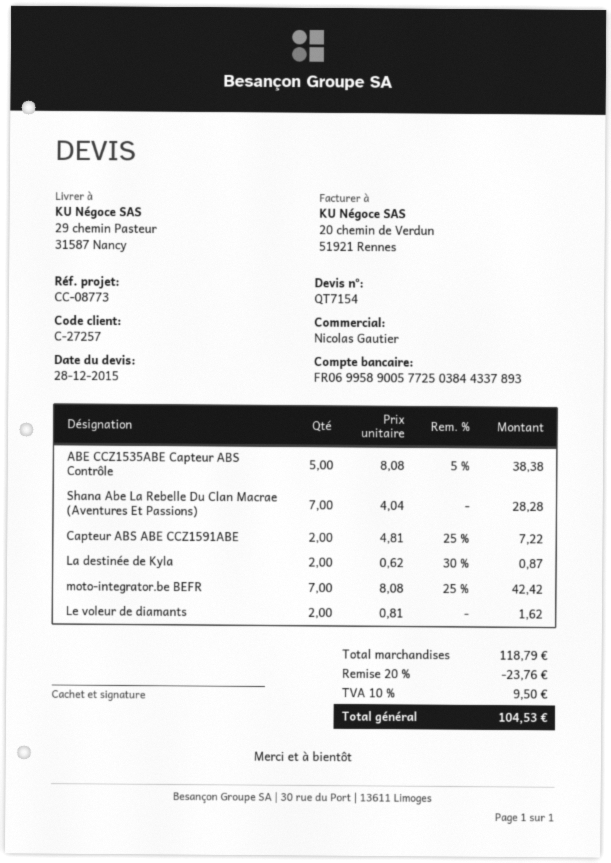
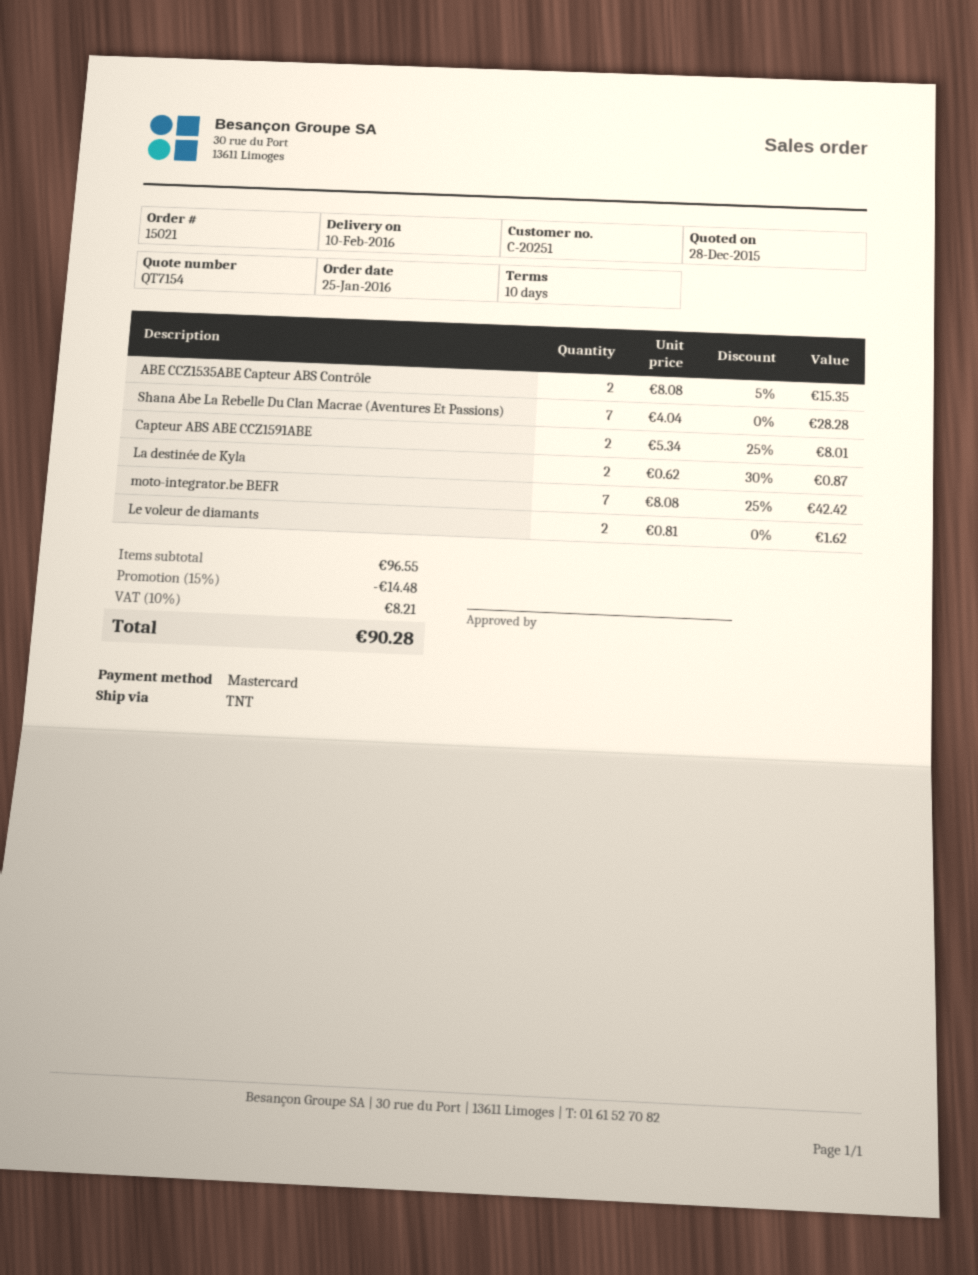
customer number: C-27257 -> C-20251
ABE CCZ1535ABE Capteur ABS Contrôle: 5 x 8.08 - 5% = 38.38 -> 2 x 8.08 - 5% = 15.35
Capteur ABS ABE CCZ1591ABE: 2 x 4.81 - 25% = 7.22 -> 2 x 5.34 - 25% = 8.01
subtotal: 118.79 -> 96.55
discount: 20% = 23.76 -> 15% = 14.48
tax: 10% = 9.50 -> 10% = 8.21
total: 104.53 -> 90.28

